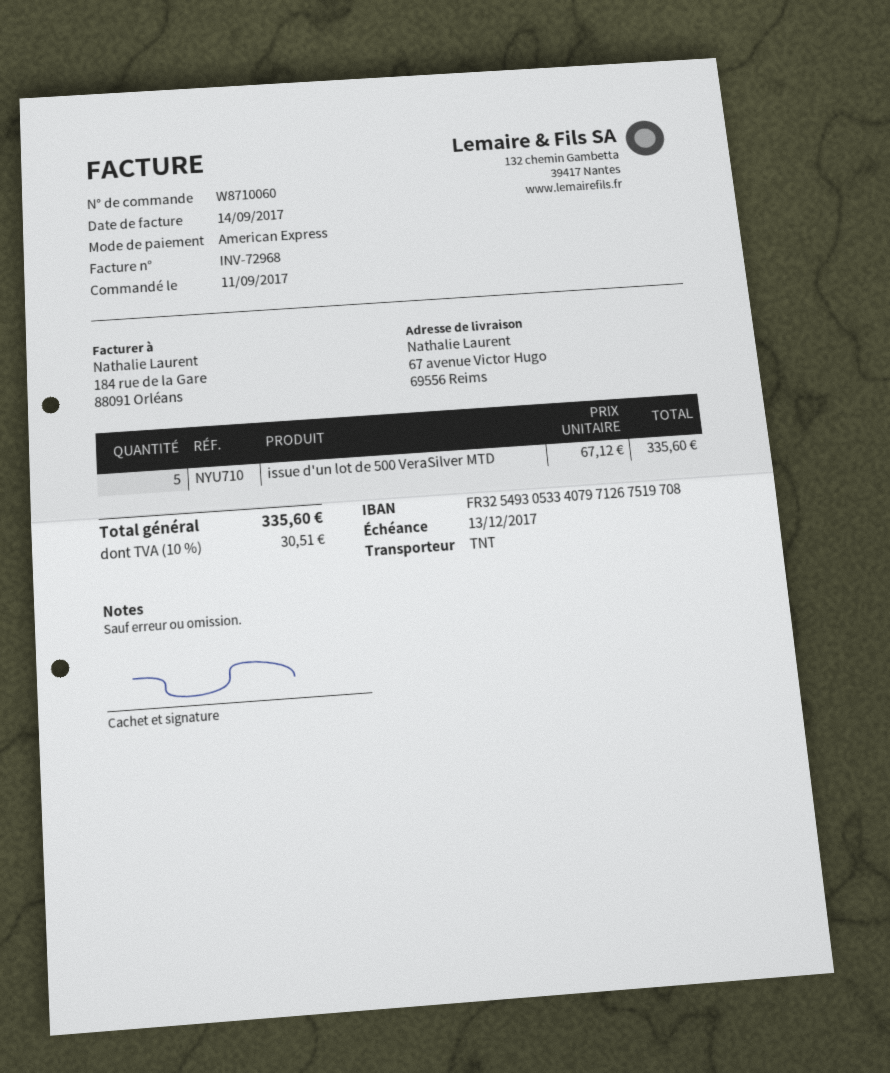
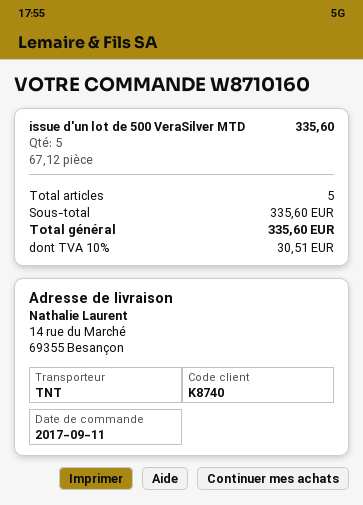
order number: W8710060 -> W8710160
ship to: 67 avenue Victor Hugo, 69556 Reims -> 14 rue du Marché, 69355 Besançon

